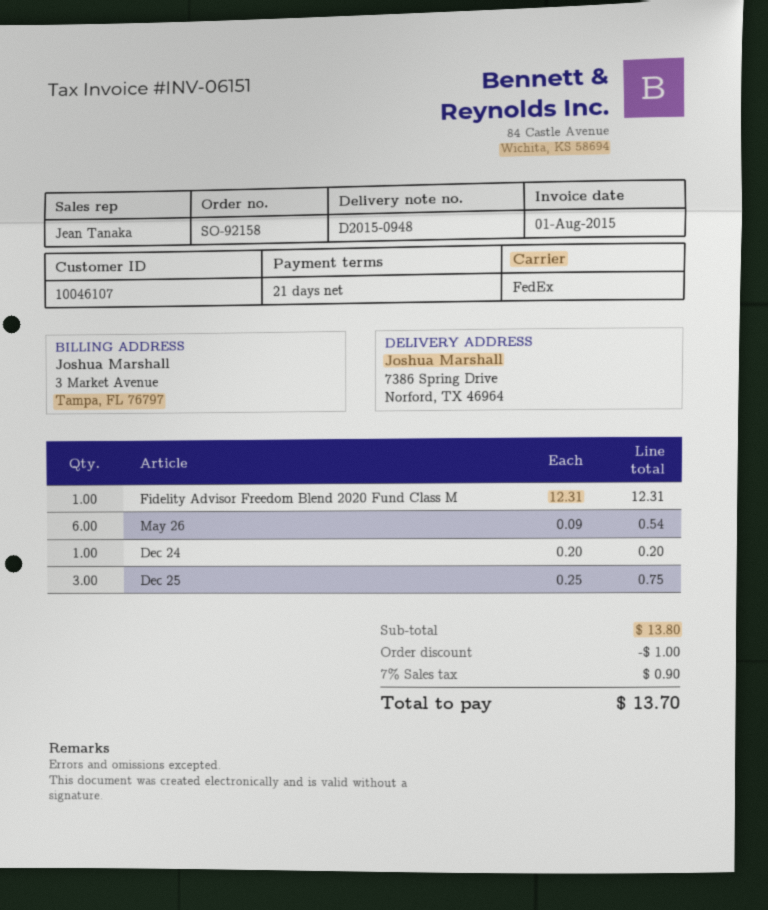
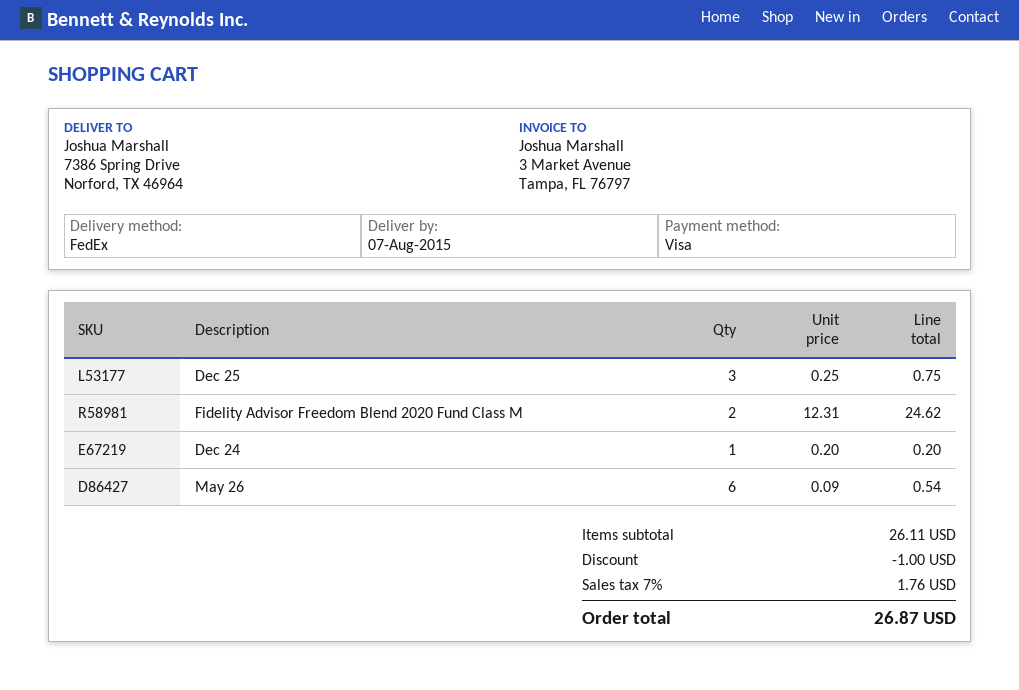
Fidelity Advisor Freedom Blend 2020 Fund Class M: 1 x 12.31 = 12.31 -> 2 x 12.31 = 24.62
subtotal: 13.80 -> 26.11
tax: 7% = 0.90 -> 7% = 1.76
total: 13.70 -> 26.87

